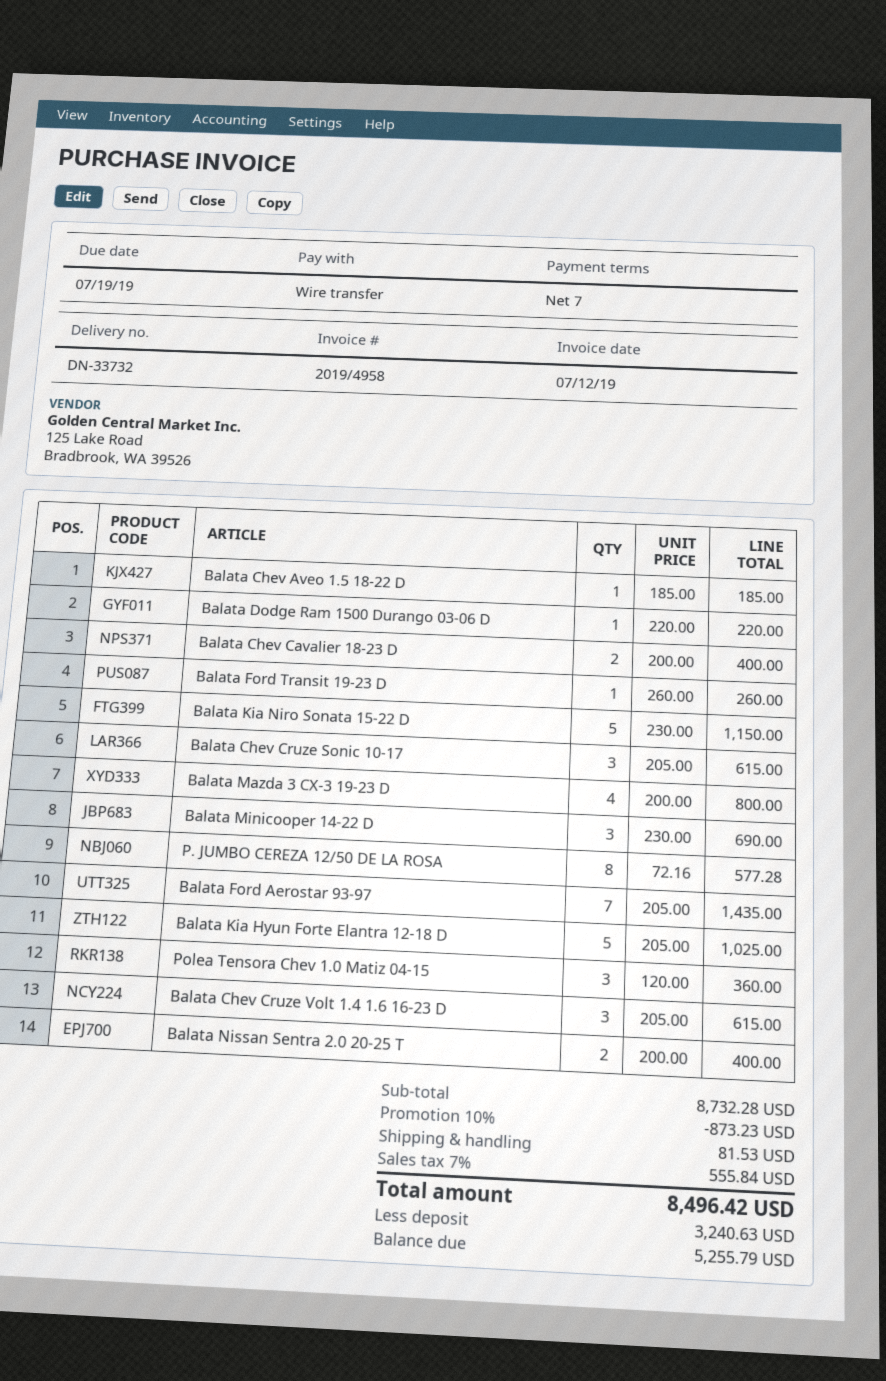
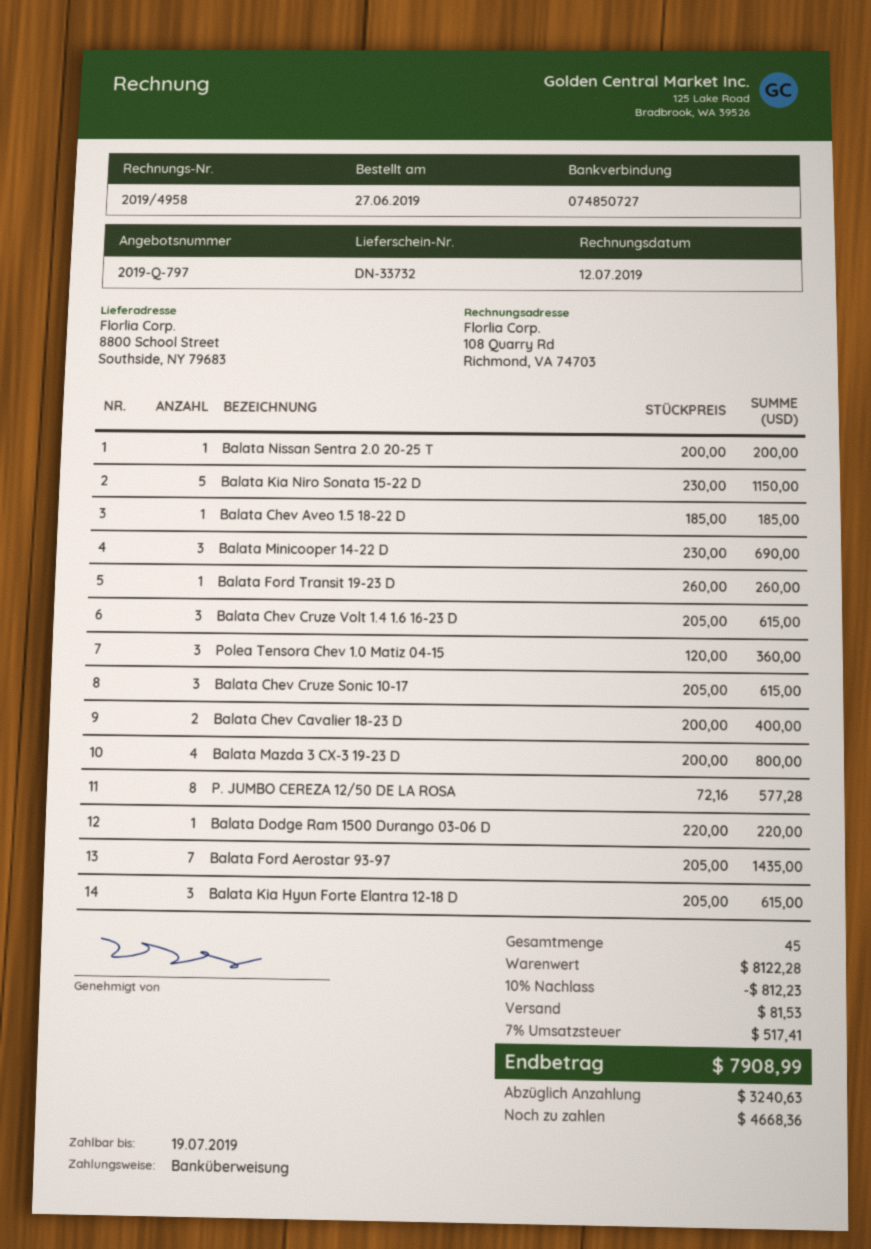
Balata Kia Hyun Forte Elantra 12-18 D: 5 x 205.00 = 1025.00 -> 3 x 205.00 = 615.00
Balata Nissan Sentra 2.0 20-25 T: 2 x 200.00 = 400.00 -> 1 x 200.00 = 200.00
subtotal: 8732.28 -> 8122.28
discount: 10% = 873.23 -> 10% = 812.23
tax: 7% = 555.84 -> 7% = 517.41
total: 8496.42 -> 7908.99
balance: 5255.79 -> 4668.36

